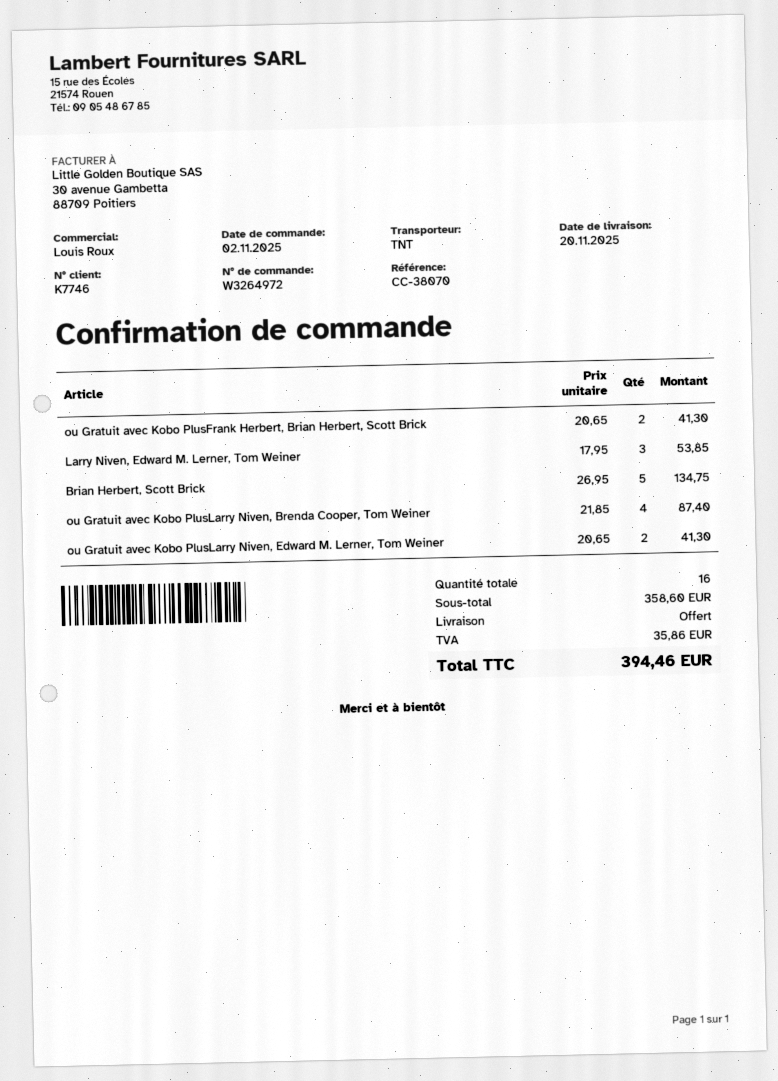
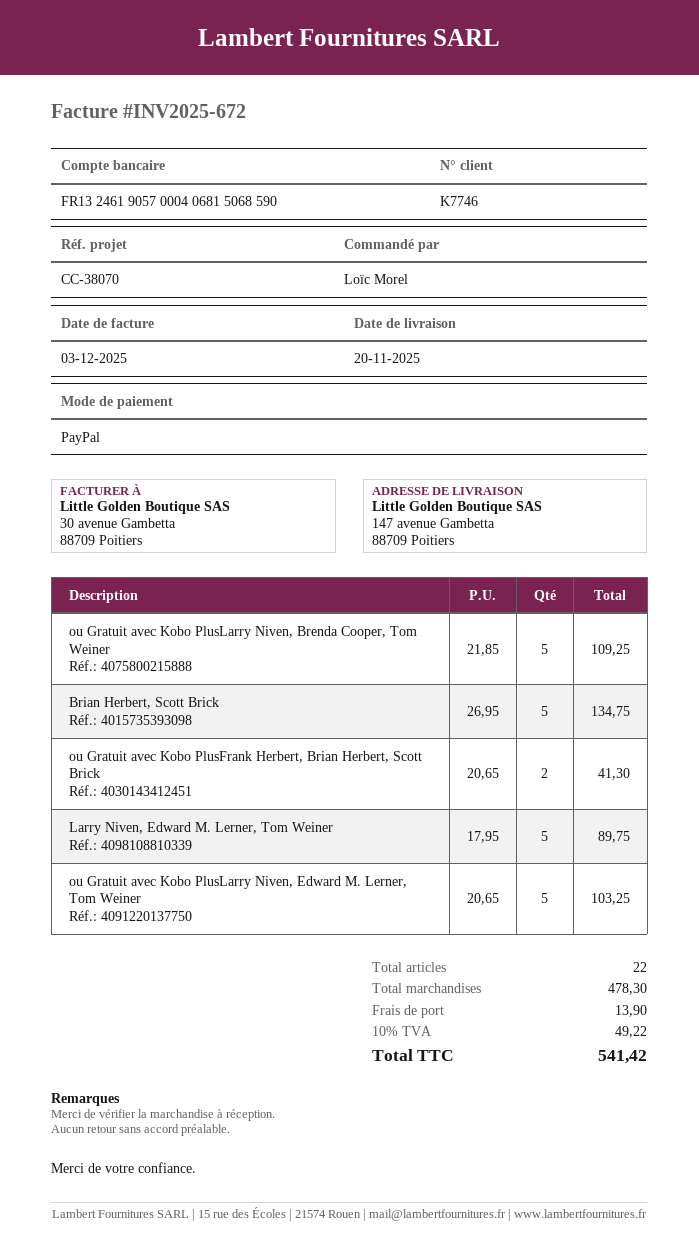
Larry Niven, Edward M. Lerner, Tom Weiner: 3 x 17.95 = 53.85 -> 5 x 17.95 = 89.75
ou Gratuit avec Kobo PlusLarry Niven, Brenda Cooper, Tom Weiner: 4 x 21.85 = 87.40 -> 5 x 21.85 = 109.25
ou Gratuit avec Kobo PlusLarry Niven, Edward M. Lerner, Tom Weiner: 2 x 20.65 = 41.30 -> 5 x 20.65 = 103.25
total quantity: 16 -> 22
subtotal: 358.60 -> 478.30
shipping: 0.00 -> 13.90
tax: 35.86 -> 49.22
total: 394.46 -> 541.42

